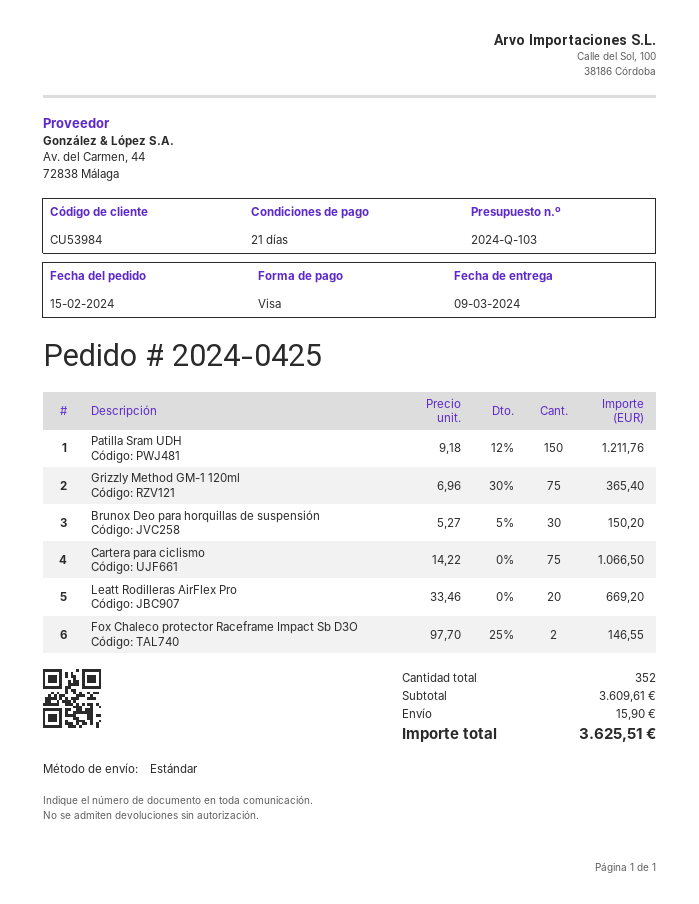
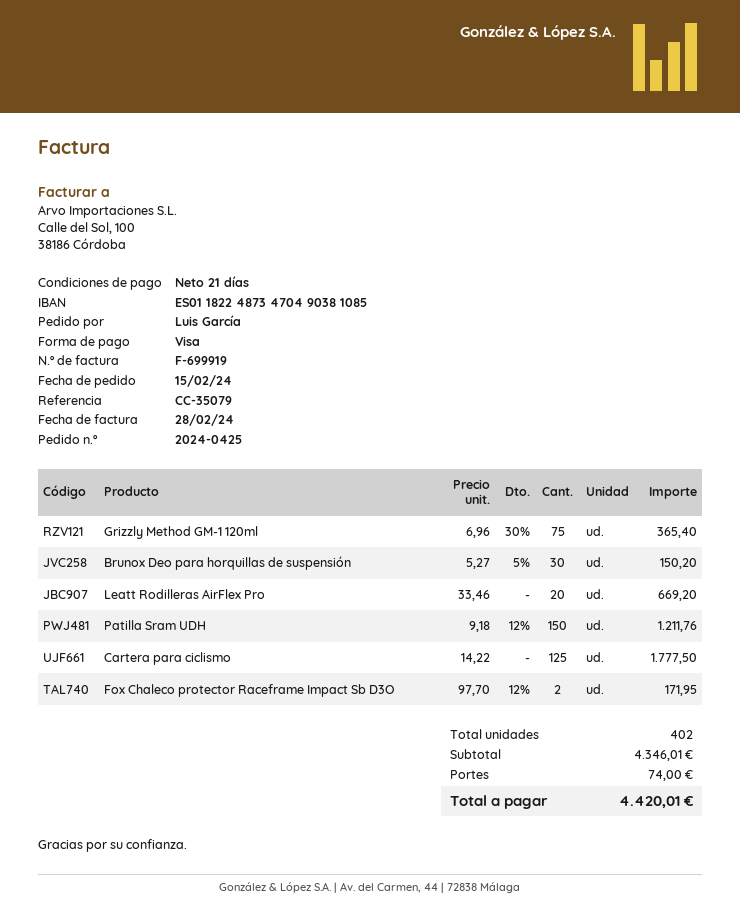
Cartera para ciclismo: 75 x 14.22 = 1066.50 -> 125 x 14.22 = 1777.50
Fox Chaleco protector Raceframe Impact Sb D3O: 2 x 97.70 - 25% = 146.55 -> 2 x 97.70 - 12% = 171.95
total quantity: 352 -> 402
subtotal: 3609.61 -> 4346.01
shipping: 15.90 -> 74.00
total: 3625.51 -> 4420.01

